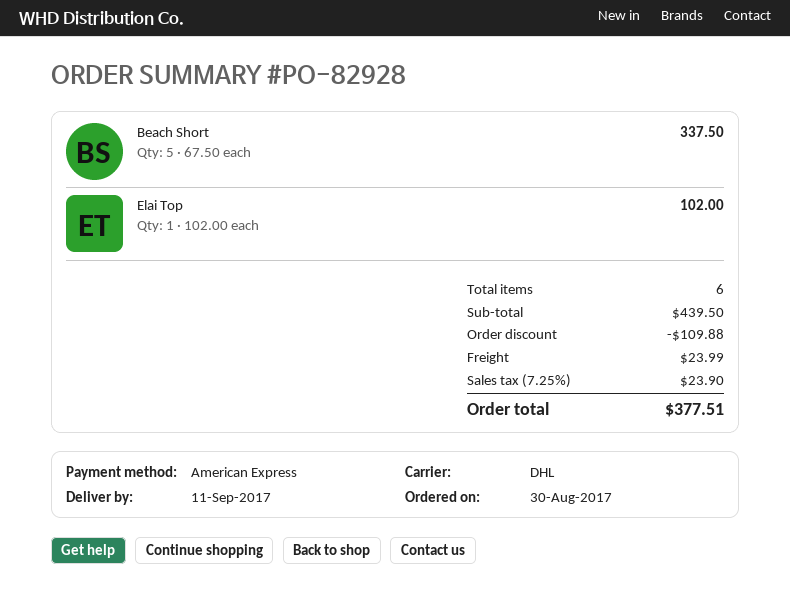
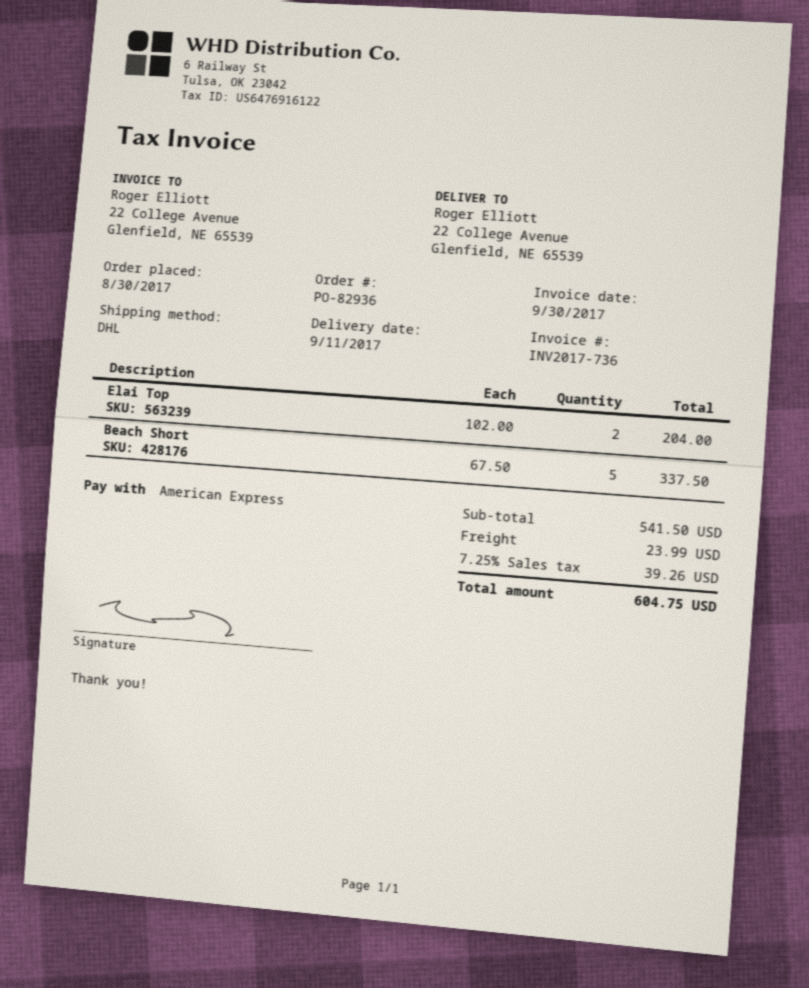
order number: PO-82928 -> PO-82936
Elai Top: 1 x 102.00 = 102.00 -> 2 x 102.00 = 204.00
subtotal: 439.50 -> 541.50
discount: 109.88 -> none
tax: 7.25% = 23.90 -> 7.25% = 39.26
total: 377.51 -> 604.75

